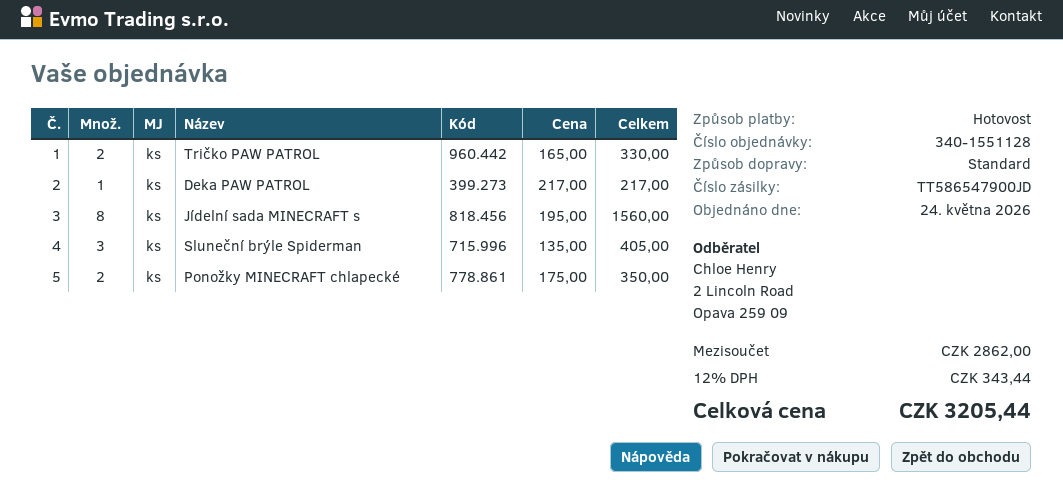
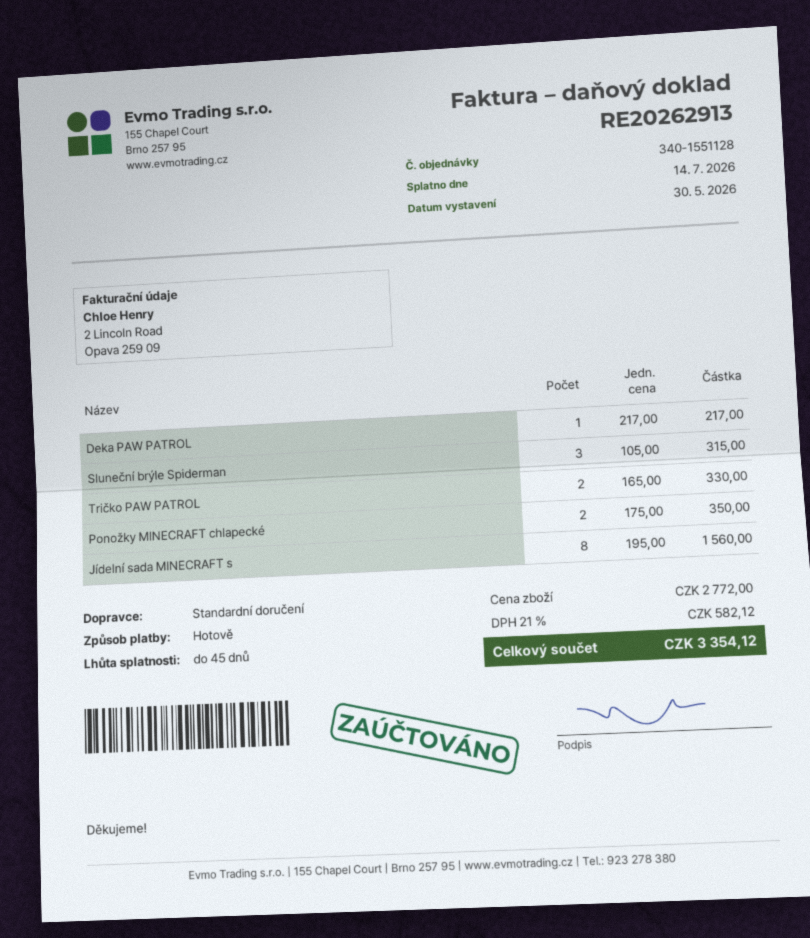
Sluneční brýle Spiderman: 3 x 135.00 = 405.00 -> 3 x 105.00 = 315.00
subtotal: 2862.00 -> 2772.00
tax: 12% = 343.44 -> 21% = 582.12
total: 3205.44 -> 3354.12

